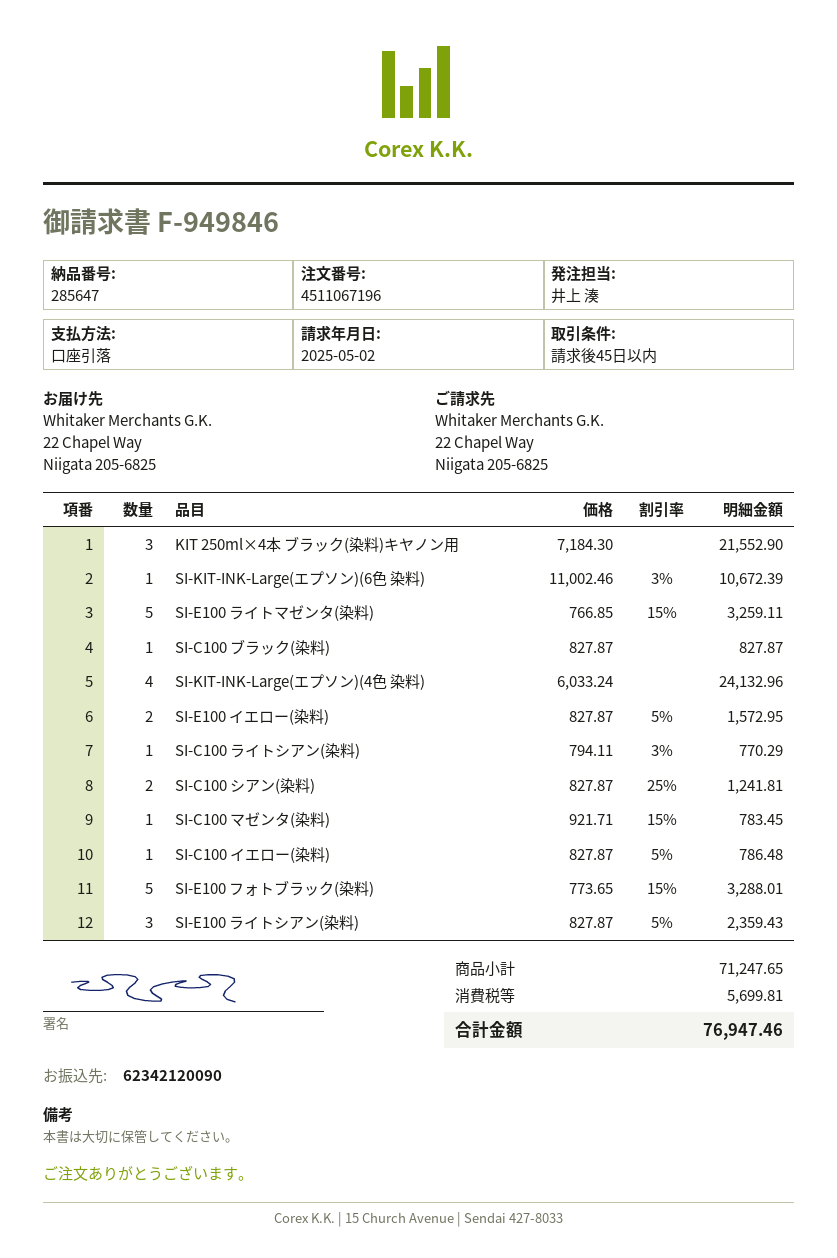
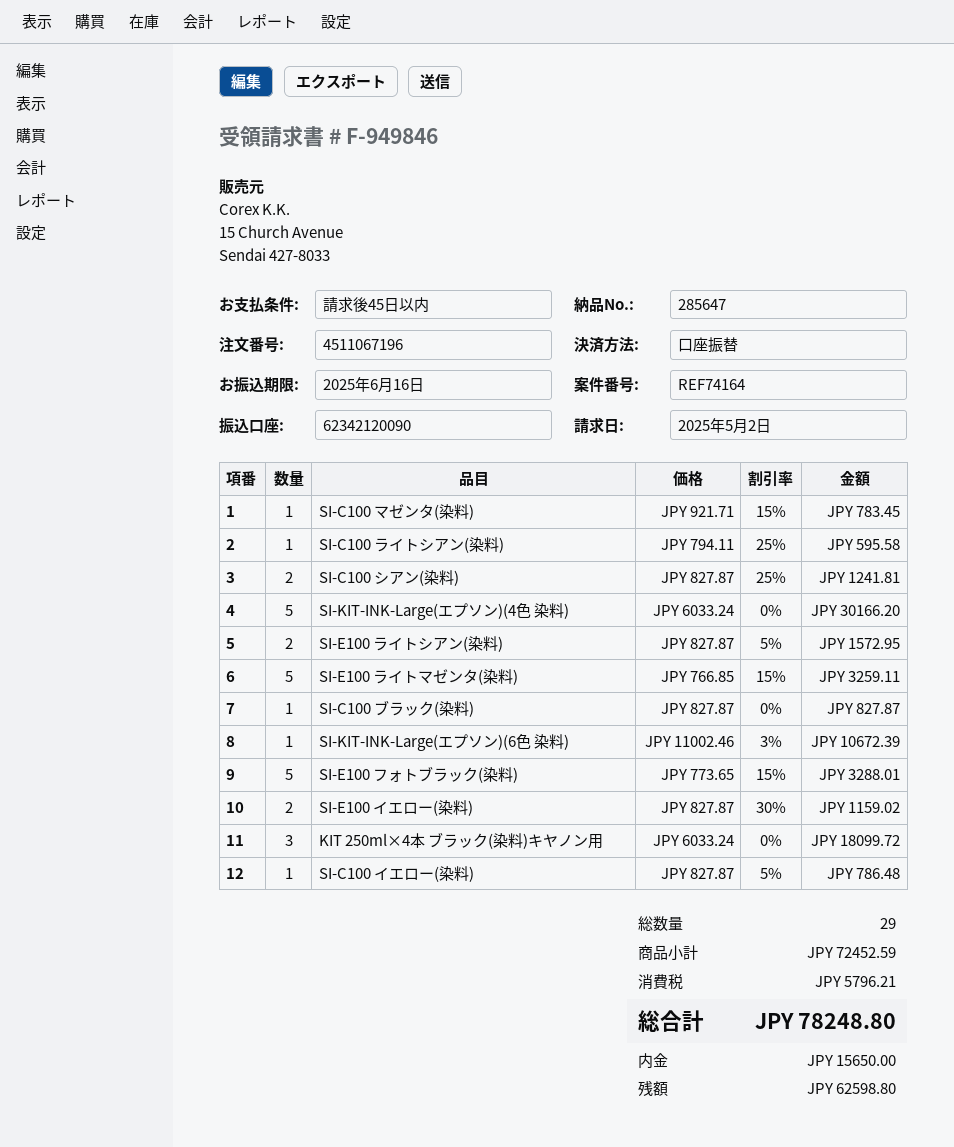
KIT 250ml×4本 ブラック(染料)キヤノン用: 3 x 7184.30 = 21552.90 -> 3 x 6033.24 = 18099.72
SI-KIT-INK-Large(エプソン)(4色 染料): 4 x 6033.24 = 24132.96 -> 5 x 6033.24 = 30166.20
SI-E100 イエロー(染料): 2 x 827.87 - 5% = 1572.95 -> 2 x 827.87 - 30% = 1159.02
SI-C100 ライトシアン(染料): 1 x 794.11 - 3% = 770.29 -> 1 x 794.11 - 25% = 595.58
SI-E100 ライトシアン(染料): 3 x 827.87 - 5% = 2359.43 -> 2 x 827.87 - 5% = 1572.95
subtotal: 71247.65 -> 72452.59
tax: 5699.81 -> 5796.21
total: 76947.46 -> 78248.80

